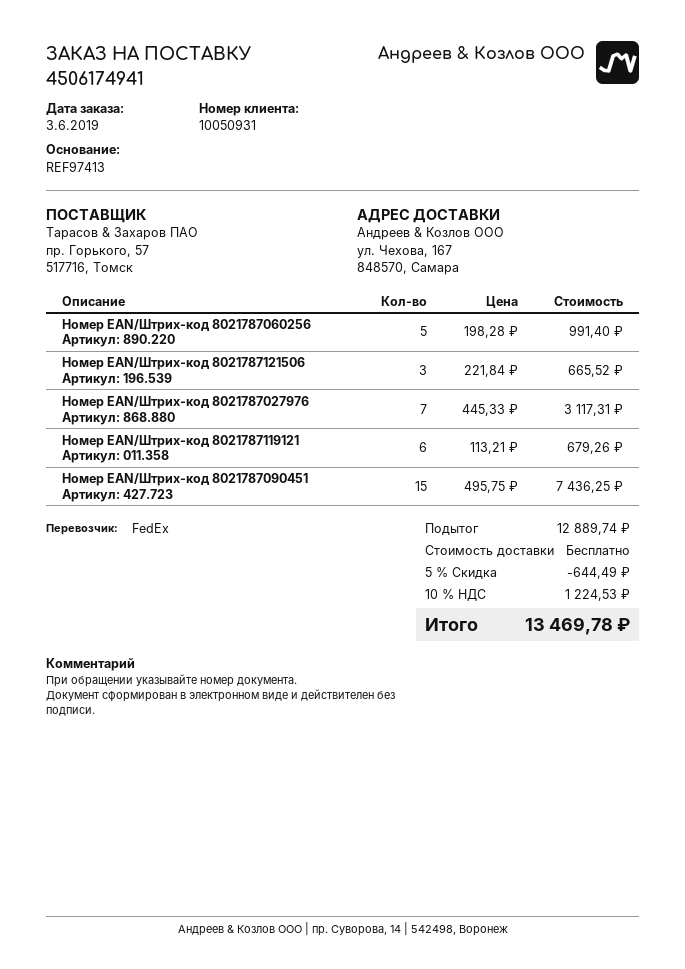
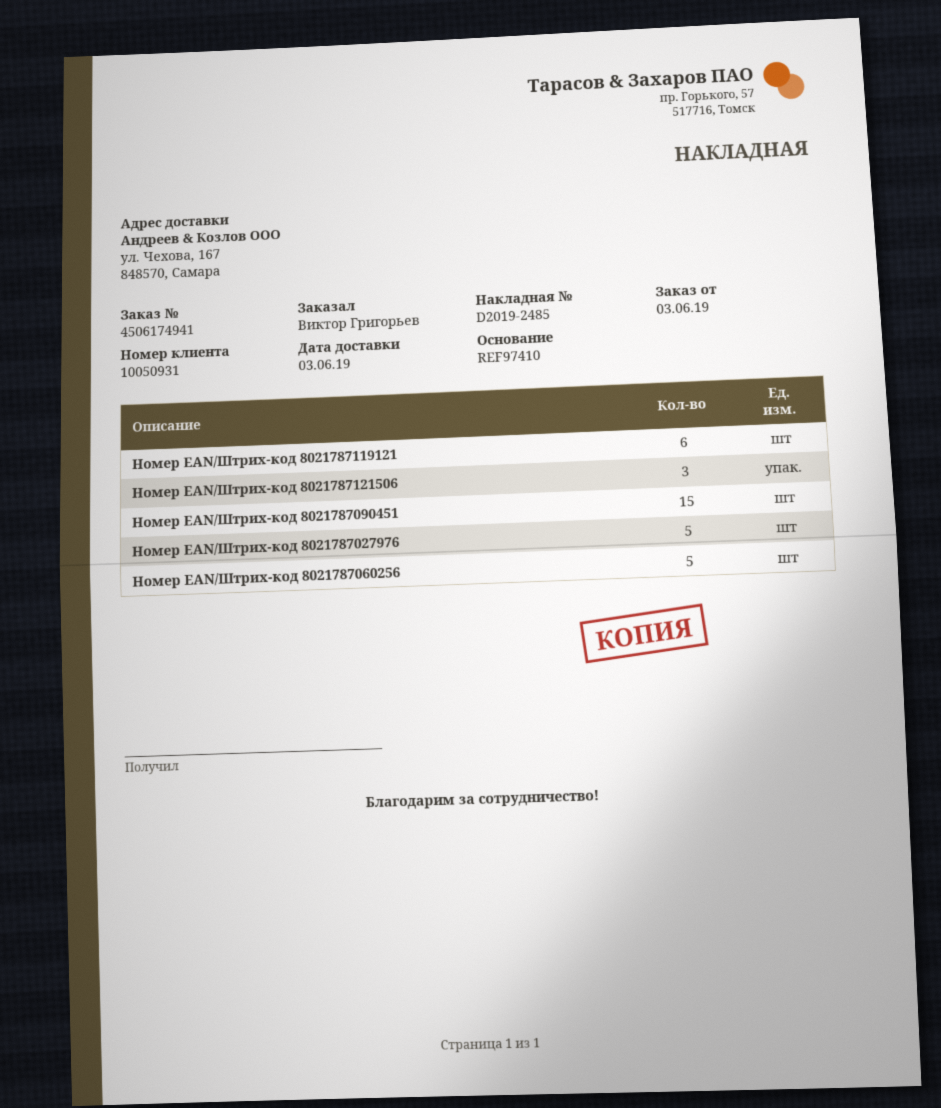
reference: REF97413 -> REF97410
Номер EAN/Штрих-код 8021787027976: 7 -> 5

